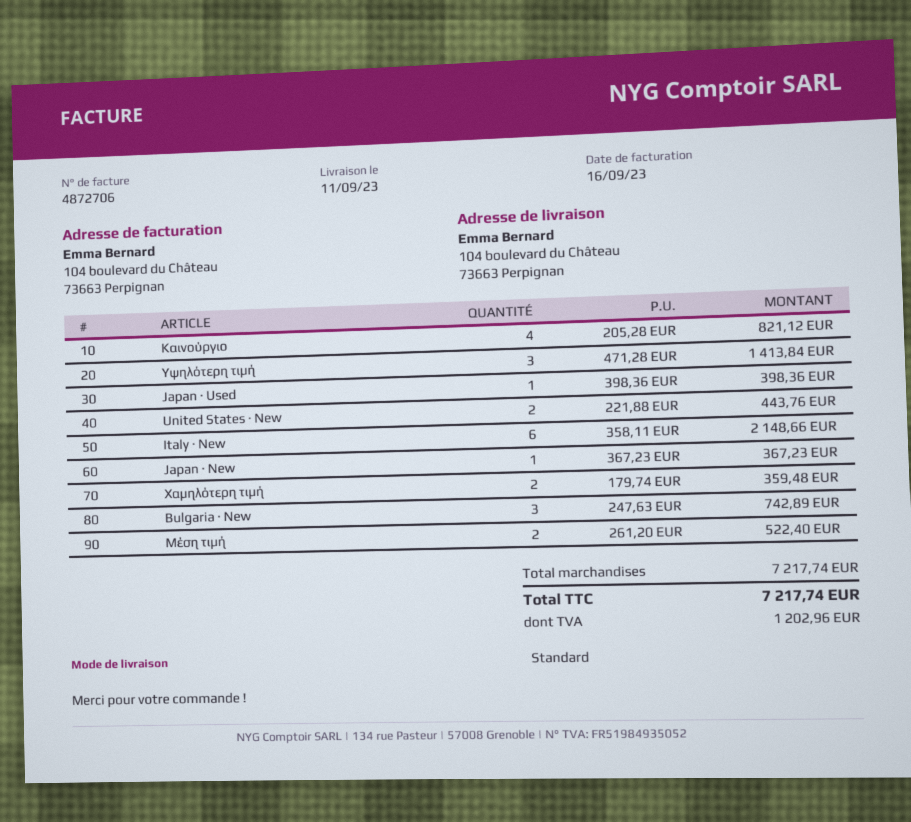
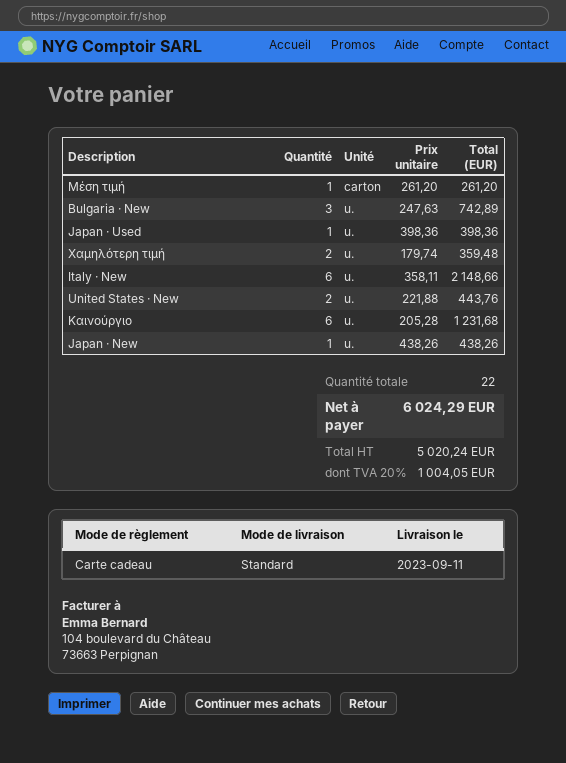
Καινούργιο: 4 x 205.28 = 821.12 -> 6 x 205.28 = 1231.68
Υψηλότερη τιμή: 3 x 471.28 = 1413.84 -> none
Japan · New: 1 x 367.23 = 367.23 -> 1 x 438.26 = 438.26
Μέση τιμή: 2 x 261.20 = 522.40 -> 1 x 261.20 = 261.20
tax: 1202.96 -> 1004.05
total: 7217.74 -> 6024.29

